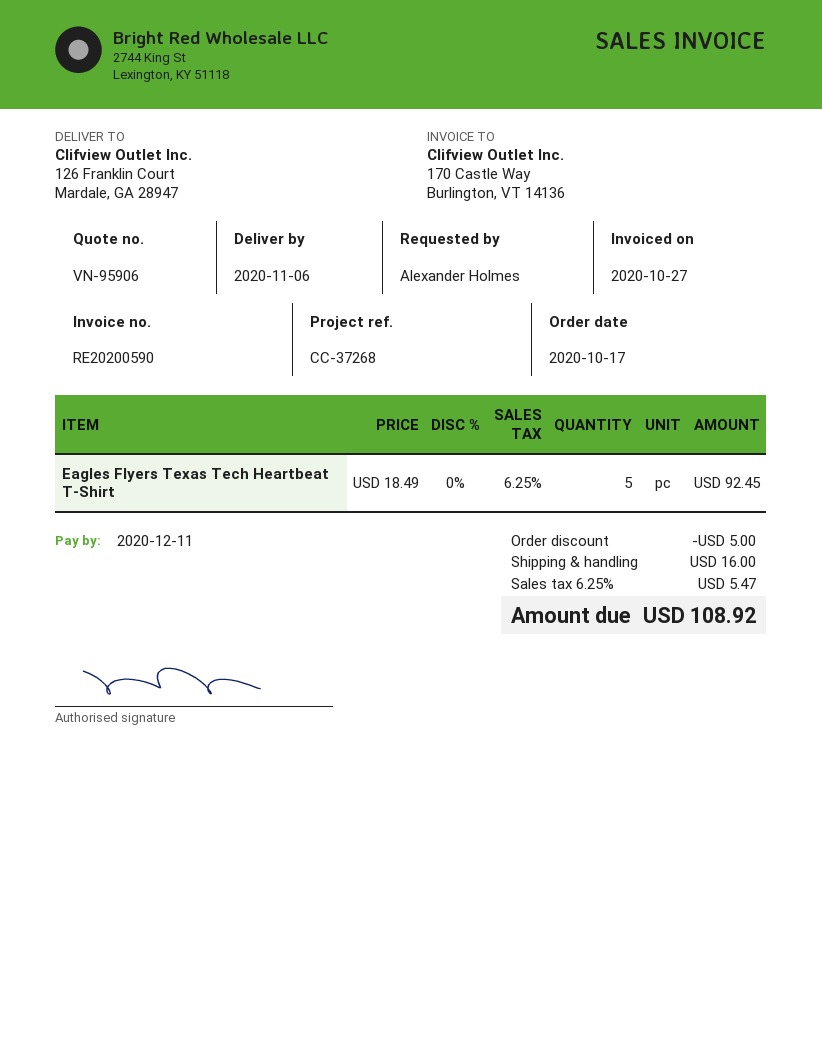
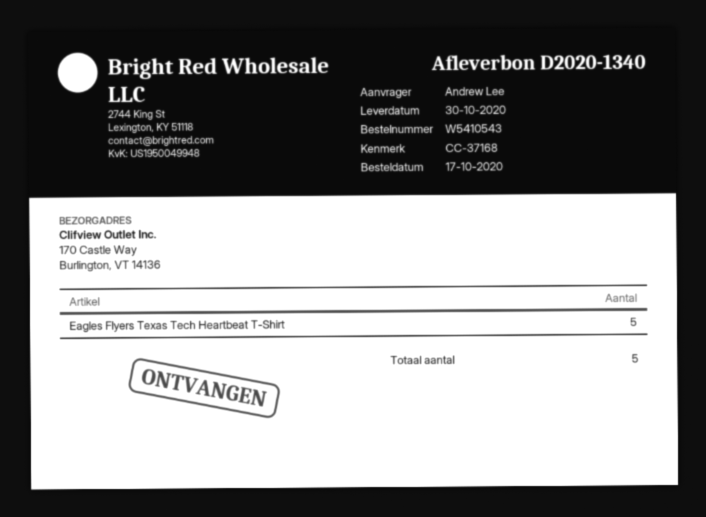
delivery date: 2020-11-06 -> 2020-10-30
reference: CC-37268 -> CC-37168
ordered by: Alexander Holmes -> Andrew Lee
ship to: 126 Franklin Court, Mardale, GA 28947 -> 170 Castle Way, Burlington, VT 14136

